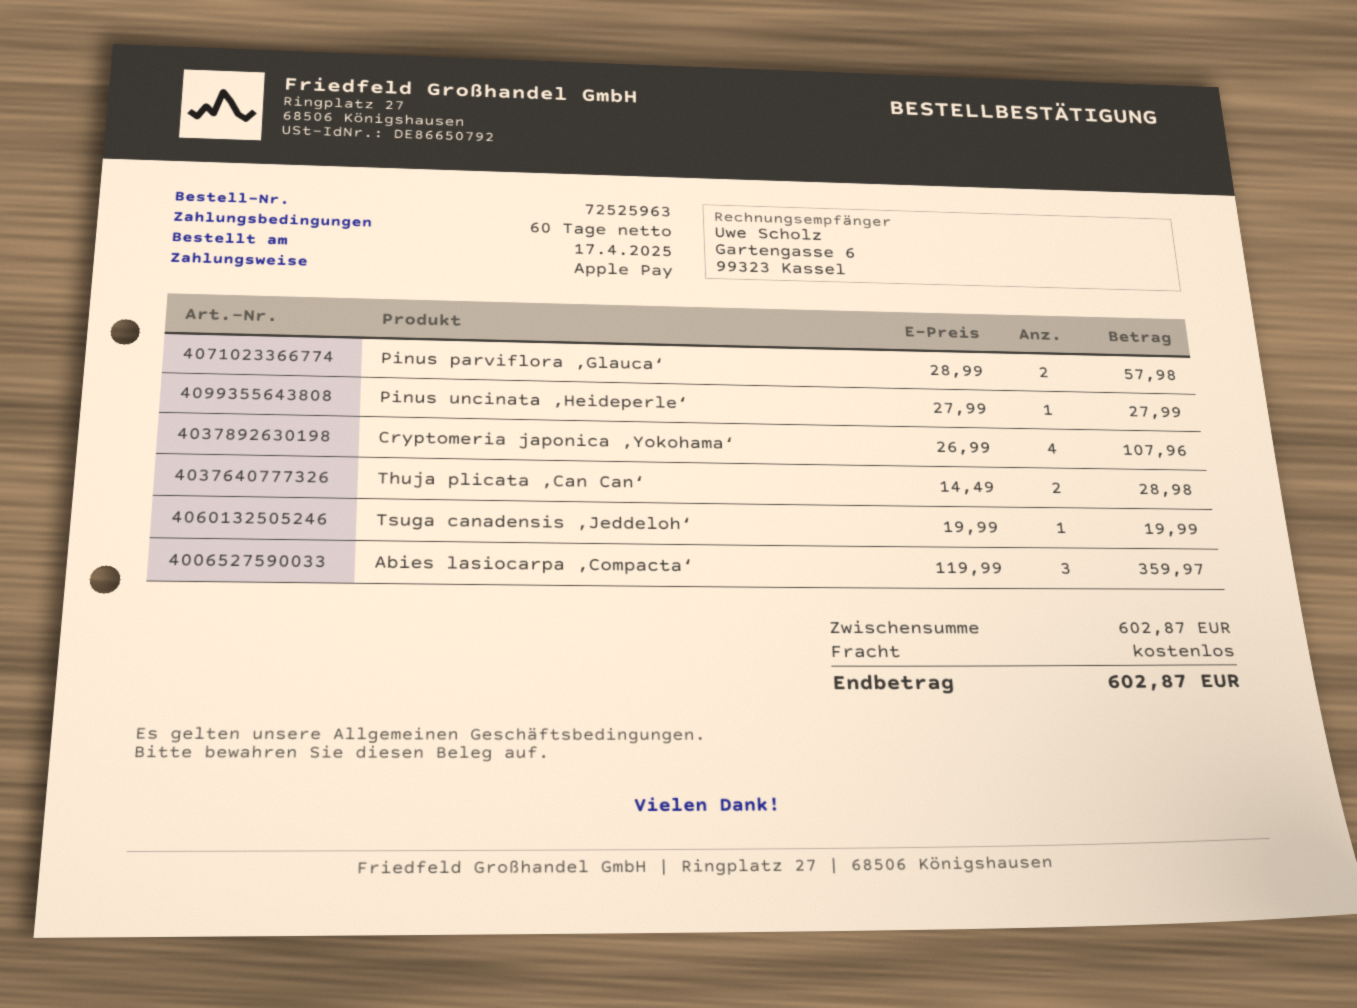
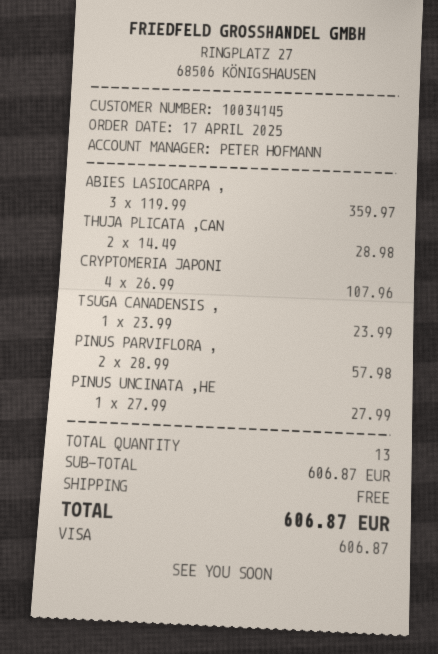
payment method: Apple Pay -> Visa
Tsuga canadensis ‚Jeddeloh‘: 1 x 19.99 = 19.99 -> 1 x 23.99 = 23.99
subtotal: 602.87 -> 606.87
total: 602.87 -> 606.87

